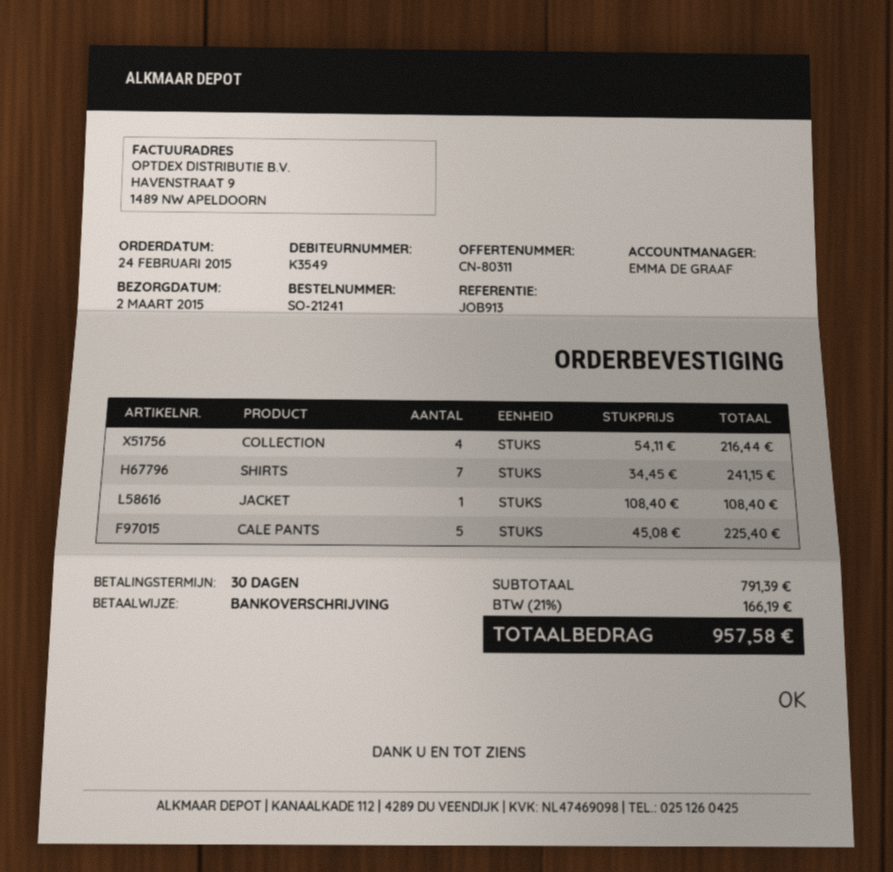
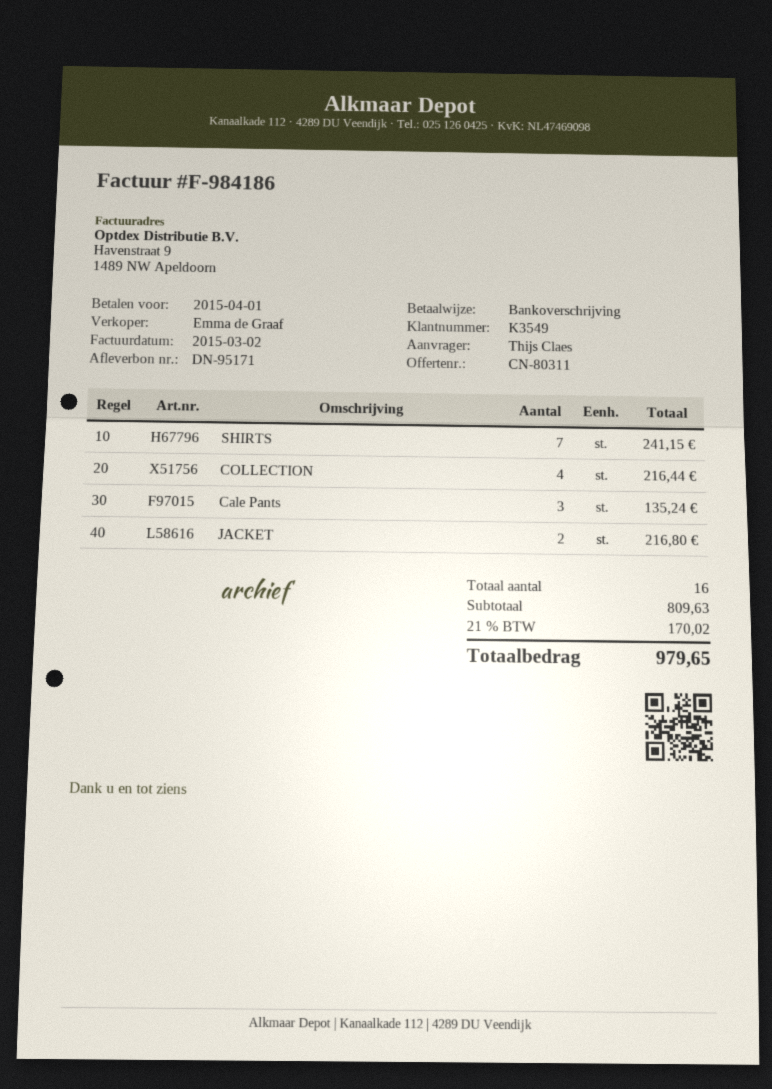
JACKET: 1 for 108.40 -> 2 for 216.80
CALE PANTS: 5 for 225.40 -> 3 for 135.24
subtotal: 791.39 -> 809.63
tax: 21% = 166.19 -> 21% = 170.02
total: 957.58 -> 979.65

